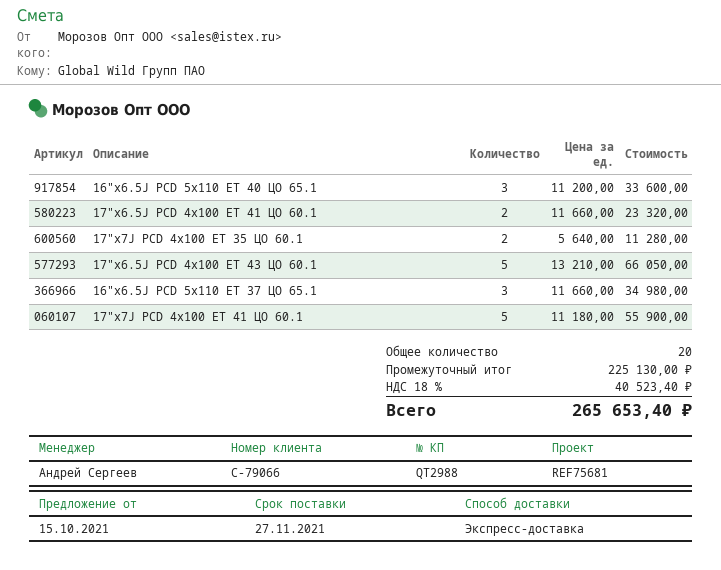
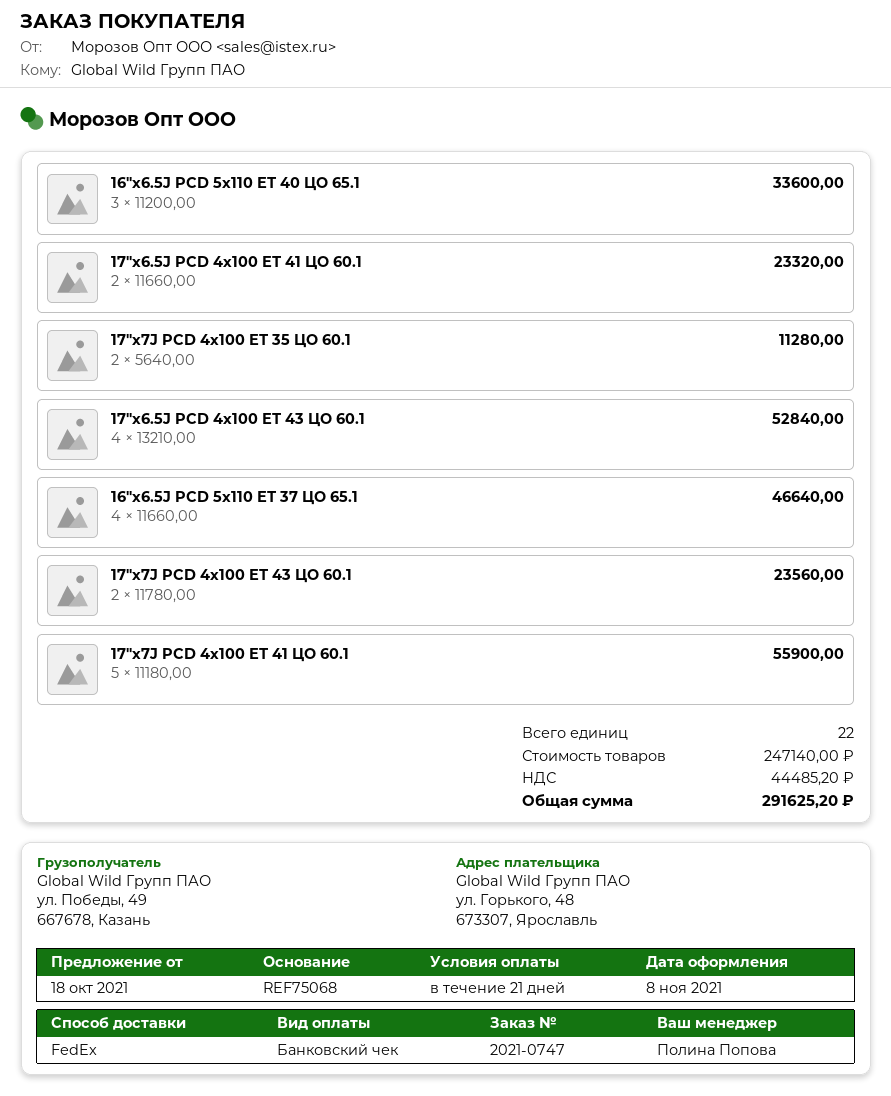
quote date: 2021-10-15 -> 2021-10-18
reference: REF75681 -> REF75068
sales rep: Андрей Сергеев -> Полина Попова
shipping method: express -> FedEx
17"x6.5J PCD 4x100 ЕТ 43 ЦО 60.1: 5 x 13210.00 = 66050.00 -> 4 x 13210.00 = 52840.00
16"x6.5J PCD 5x110 ЕТ 37 ЦО 65.1: 3 x 11660.00 = 34980.00 -> 4 x 11660.00 = 46640.00
17"x7J PCD 4x100 ЕТ 43 ЦО 60.1: none -> 2 x 11780.00 = 23560.00
total quantity: 20 -> 22
subtotal: 225130.00 -> 247140.00
tax: 40523.40 -> 44485.20
total: 265653.40 -> 291625.20

